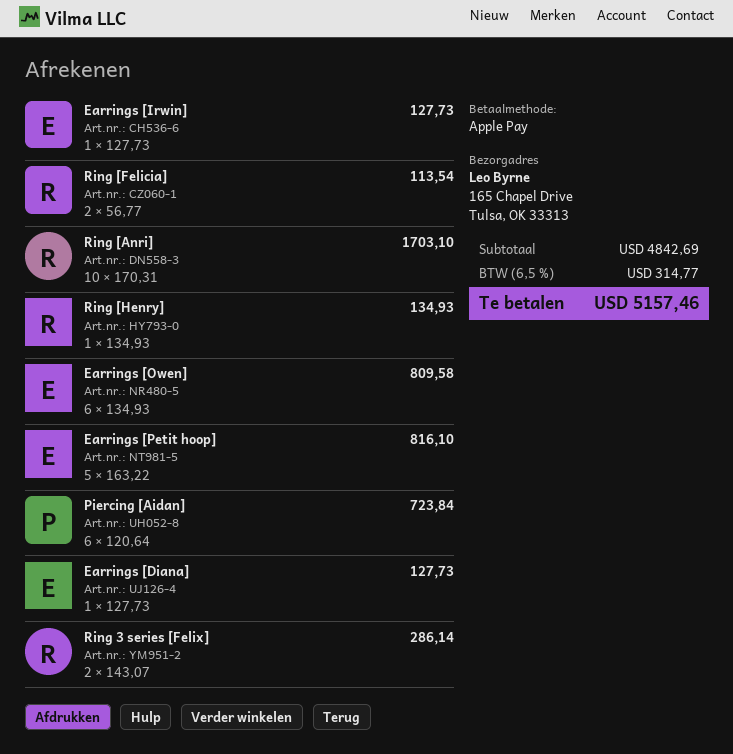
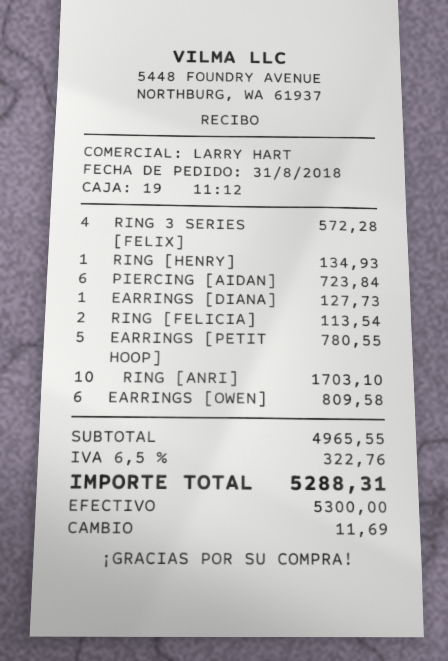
payment method: Apple Pay -> cash
Earrings [Irwin]: 1 for 127.73 -> none
Earrings [Petit hoop]: 5 for 816.10 -> 5 for 780.55
Ring 3 series [Felix]: 2 for 286.14 -> 4 for 572.28
subtotal: 4842.69 -> 4965.55
tax: 6.5% = 314.77 -> 6.5% = 322.76
total: 5157.46 -> 5288.31

